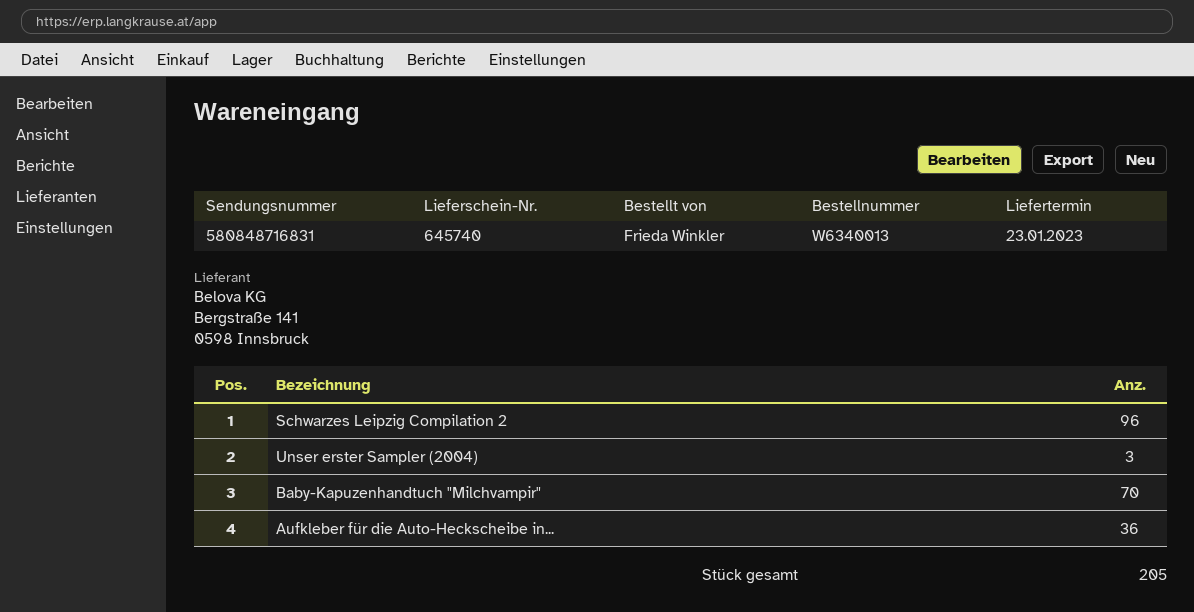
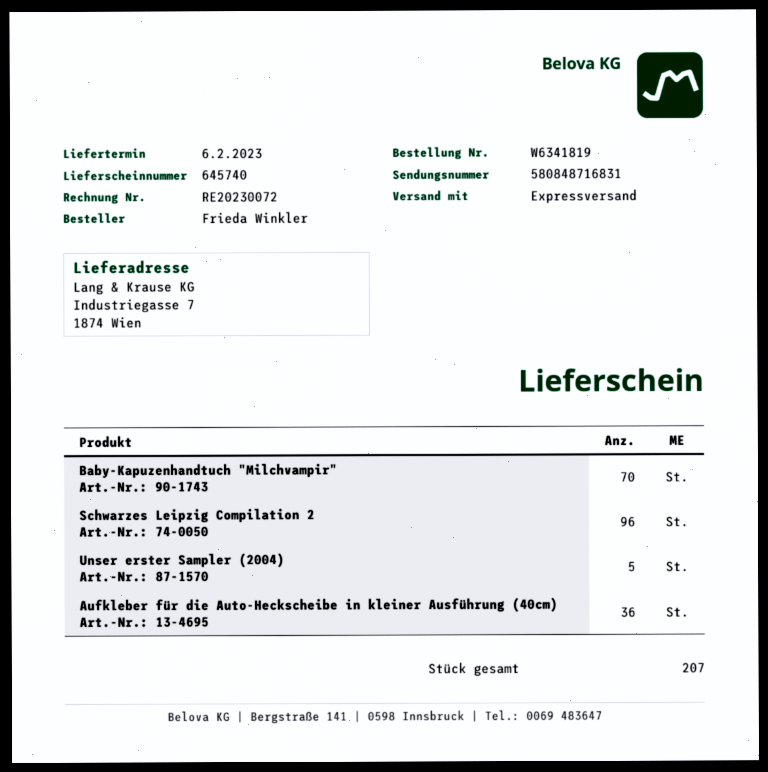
order number: W6340013 -> W6341819
delivery date: 2023-01-23 -> 2023-02-06
Unser erster Sampler (2004): 3 -> 5
total quantity: 205 -> 207

